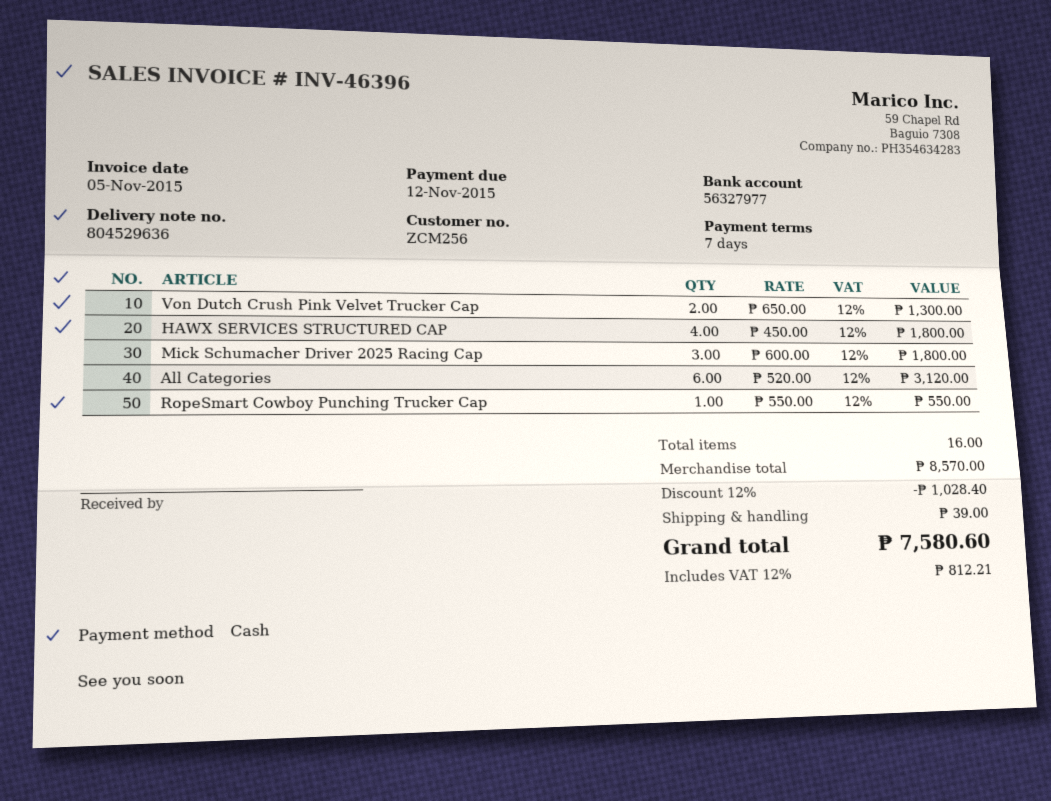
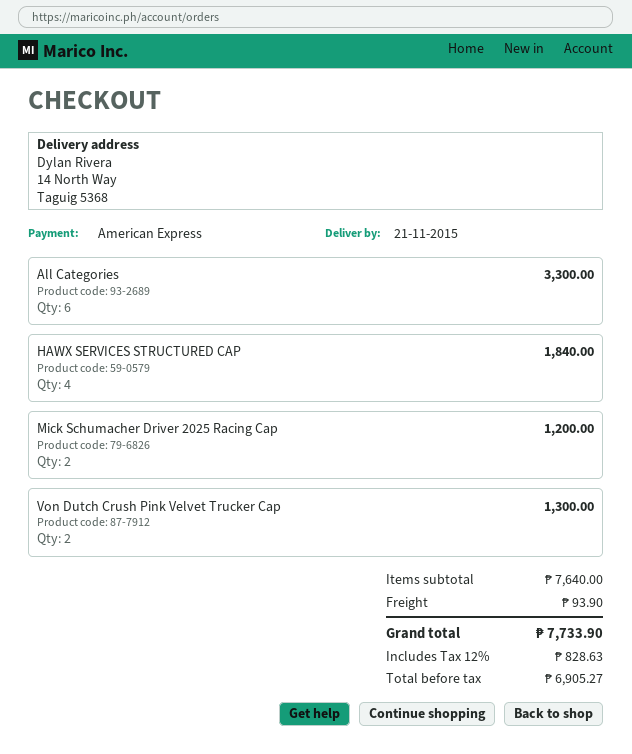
payment method: cash -> American Express
HAWX SERVICES STRUCTURED CAP: 4 for 1800.00 -> 4 for 1840.00
Mick Schumacher Driver 2025 Racing Cap: 3 for 1800.00 -> 2 for 1200.00
All Categories: 6 for 3120.00 -> 6 for 3300.00
RopeSmart Cowboy Punching Trucker Cap: 1 for 550.00 -> none
subtotal: 8570.00 -> 7640.00
discount: 12% = 1028.40 -> none
shipping: 39.00 -> 93.90
tax: 12% = 812.21 -> 12% = 828.63
total: 7580.60 -> 7733.90

